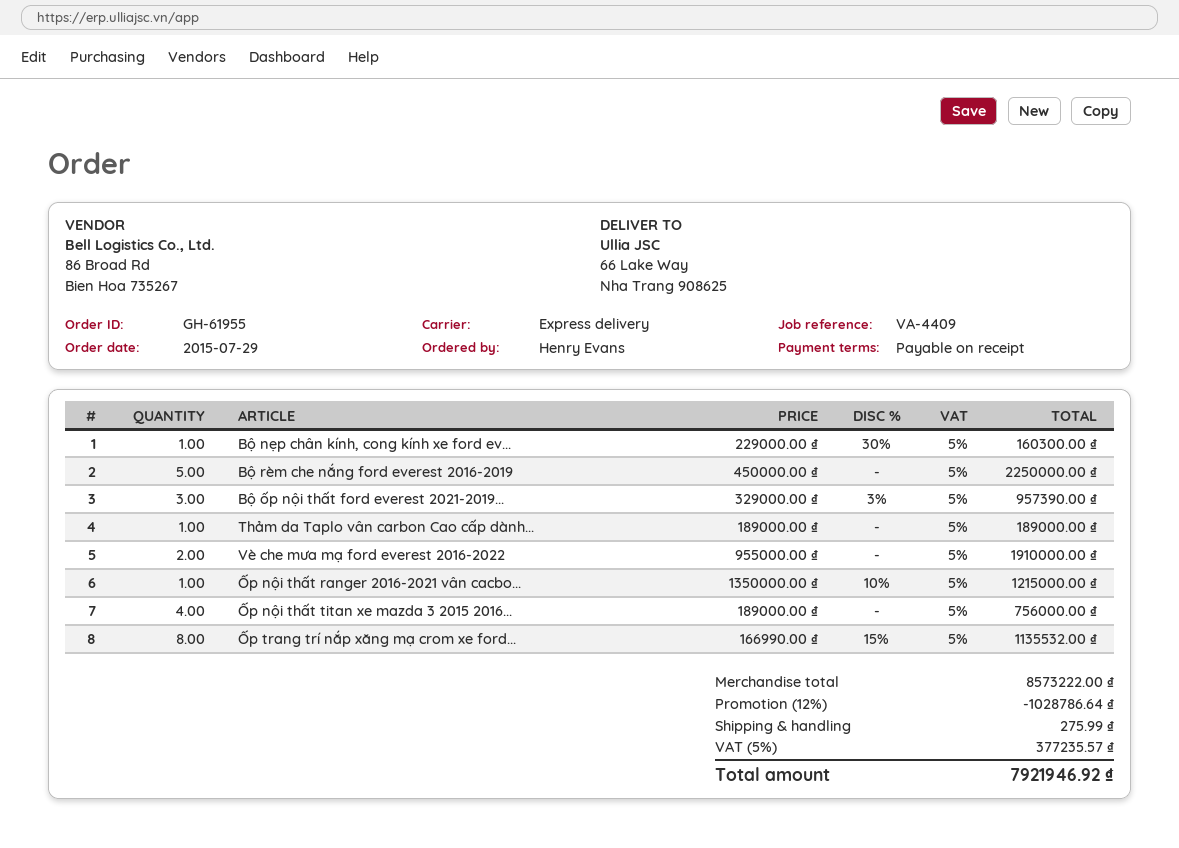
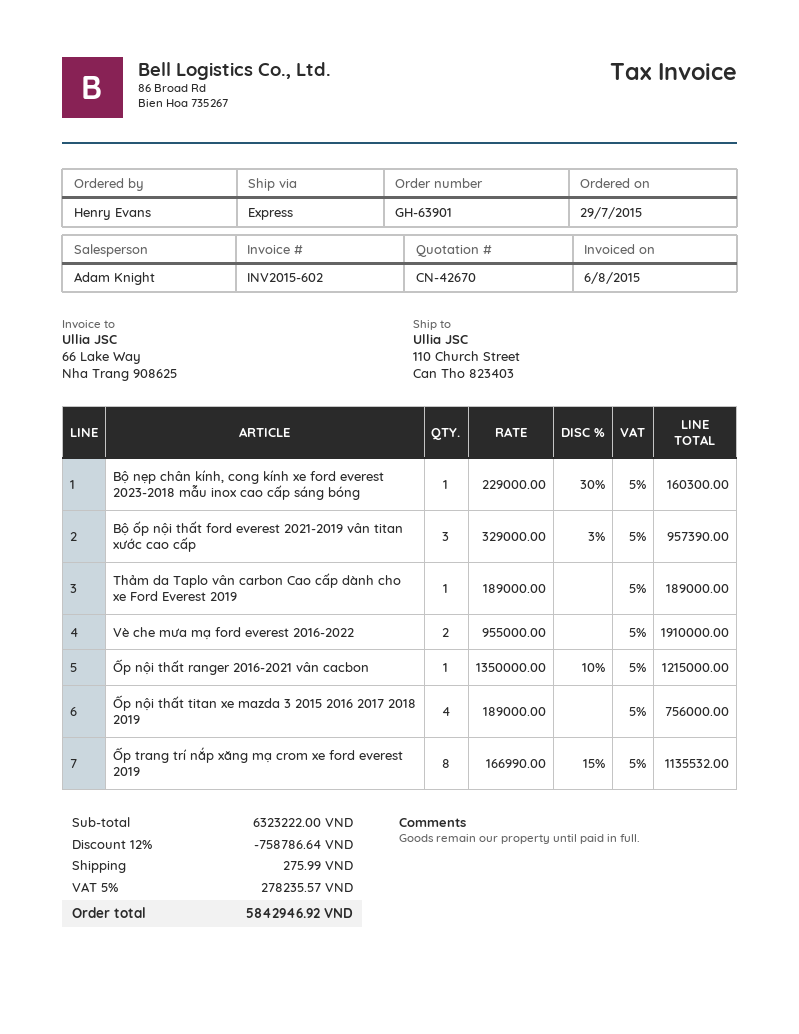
order number: GH-61955 -> GH-63901
ship to: 66 Lake Way, Nha Trang 908625 -> 110 Church Street, Can Tho 823403
Bộ rèm che nắng ford everest 2016-2019: 5 x 450000.00 = 2250000.00 -> none
subtotal: 8573222.00 -> 6323222.00
discount: 12% = 1028786.64 -> 12% = 758786.64
tax: 5% = 377235.57 -> 5% = 278235.57
total: 7921946.92 -> 5842946.92

